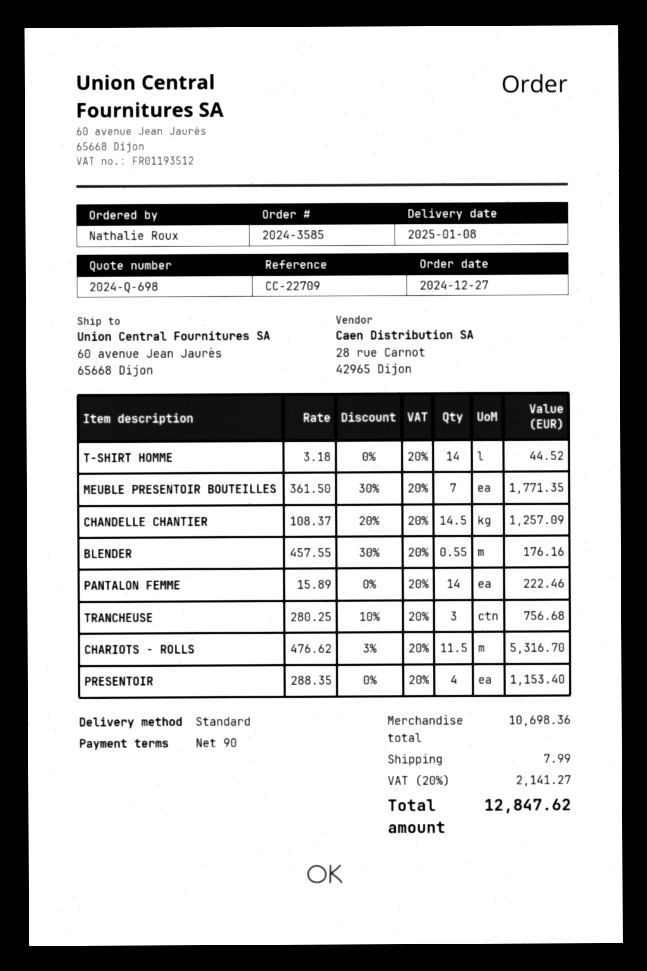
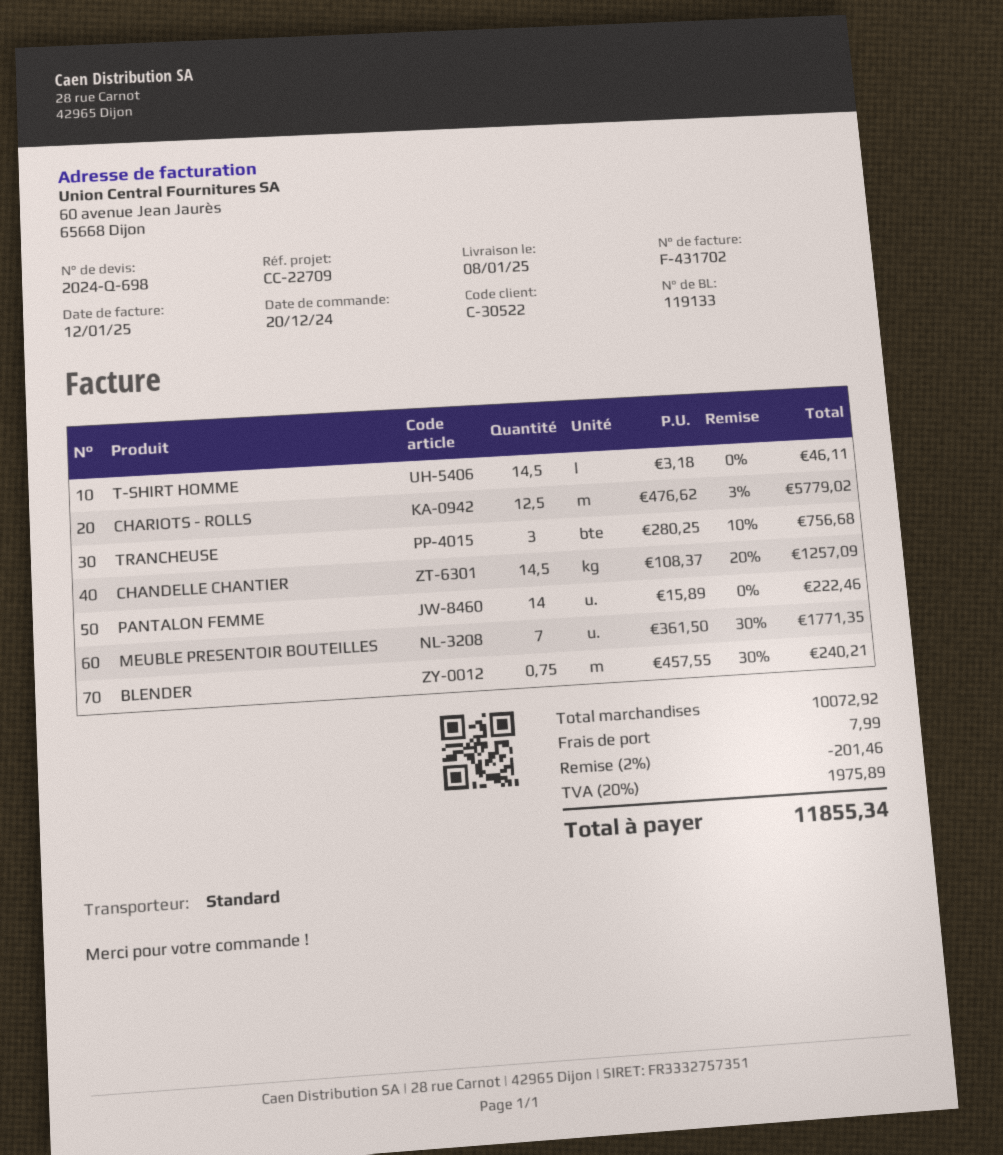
order date: 2024-12-27 -> 2024-12-20
T-SHIRT HOMME: 14 x 3.18 = 44.52 -> 14.5 x 3.18 = 46.11
BLENDER: 0.55 x 457.55 - 30% = 176.16 -> 0.75 x 457.55 - 30% = 240.21
CHARIOTS - ROLLS: 11.5 x 476.62 - 3% = 5316.70 -> 12.5 x 476.62 - 3% = 5779.02
PRESENTOIR: 4 x 288.35 = 1153.40 -> none
subtotal: 10698.36 -> 10072.92
discount: none -> 2% = 201.46
tax: 20% = 2141.27 -> 20% = 1975.89
total: 12847.62 -> 11855.34

